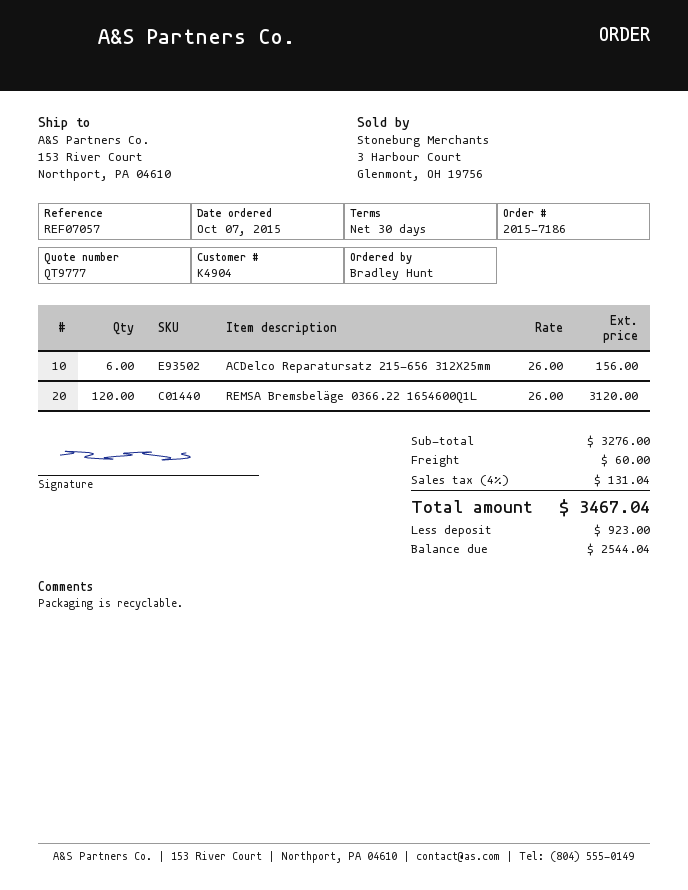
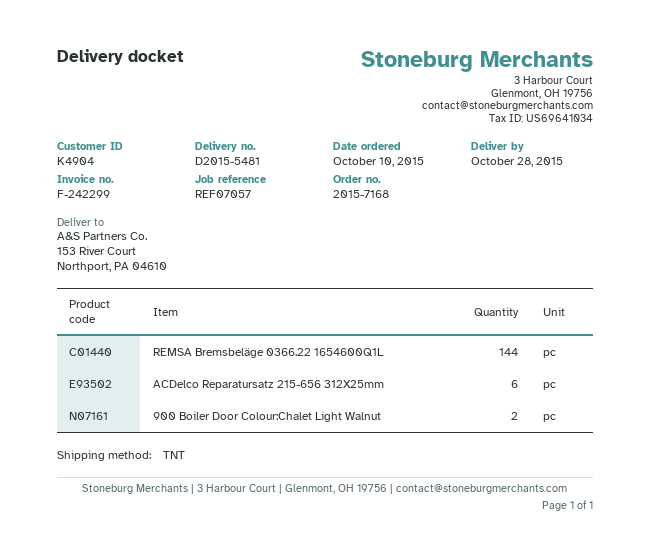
order number: 2015-7186 -> 2015-7168
order date: 2015-10-07 -> 2015-10-10
REMSA Bremsbeläge 0366.22 1654600Q1L: 120 -> 144
900 Boiler Door Colour:Chalet Light Walnut: none -> 2

